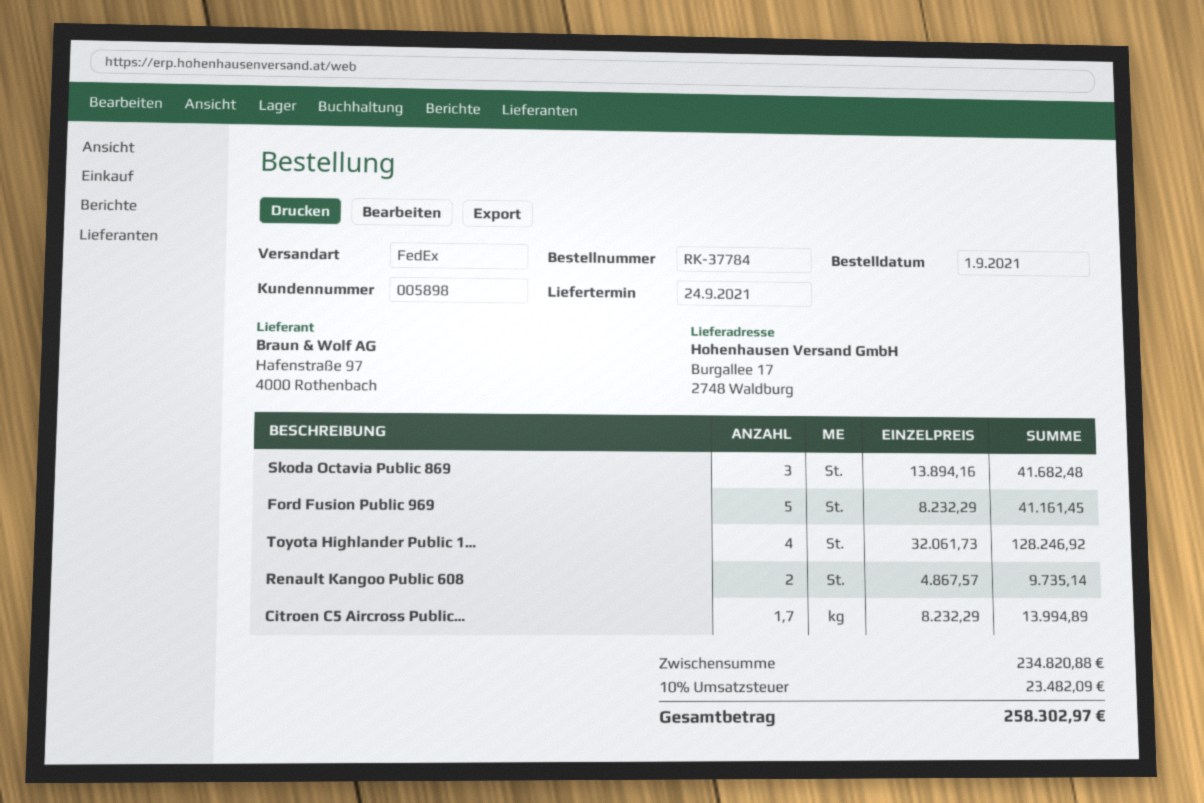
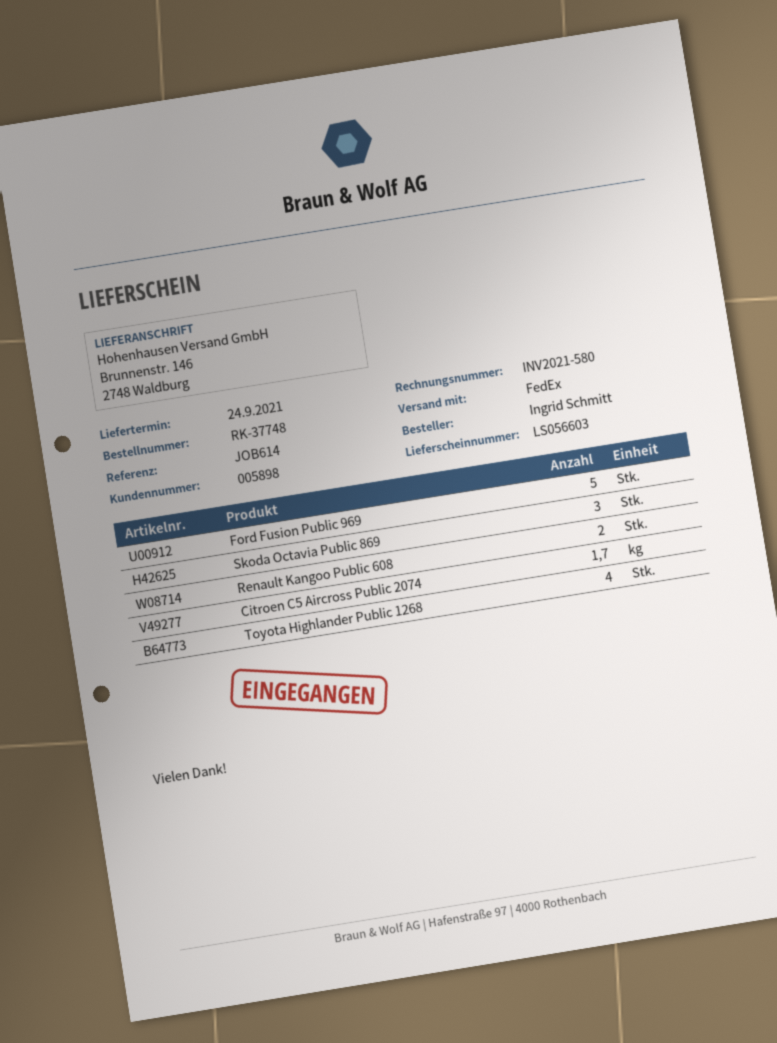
order number: RK-37784 -> RK-37748
ship to: Burgallee 17, 2748 Waldburg -> Brunnenstr. 146, 2748 Waldburg

